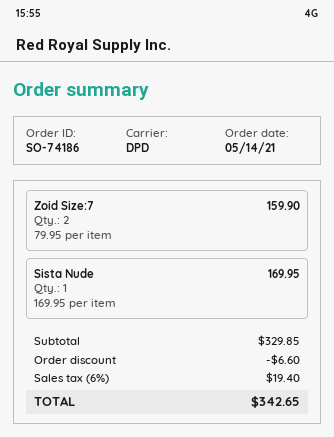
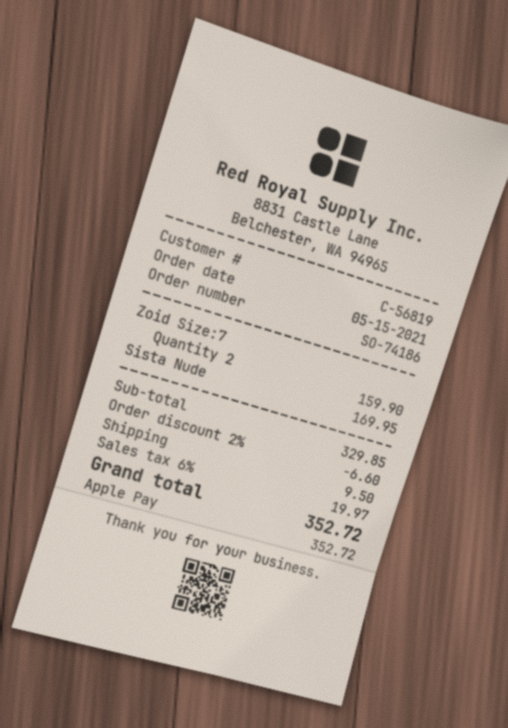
order date: 2021-05-14 -> 2021-05-15
shipping: none -> 9.50
tax: 6% = 19.40 -> 6% = 19.97
total: 342.65 -> 352.72

